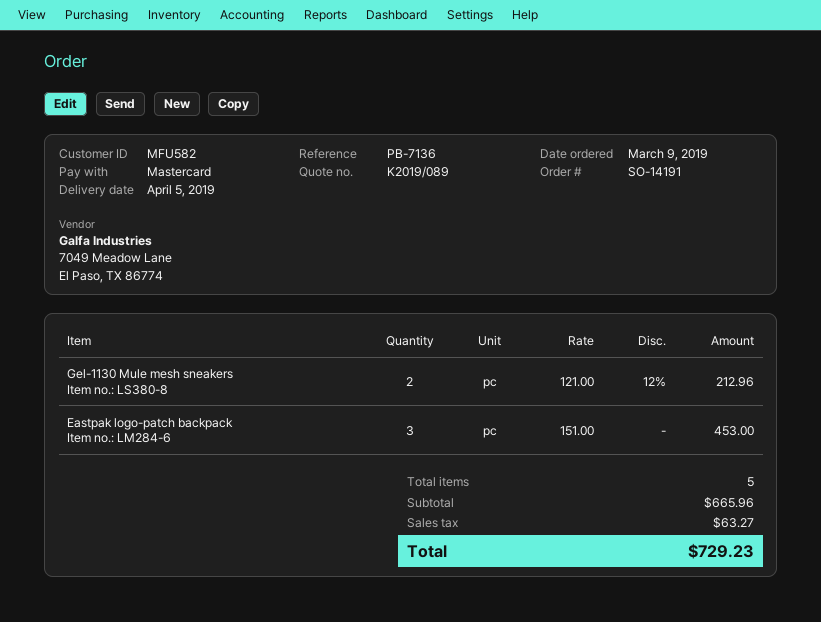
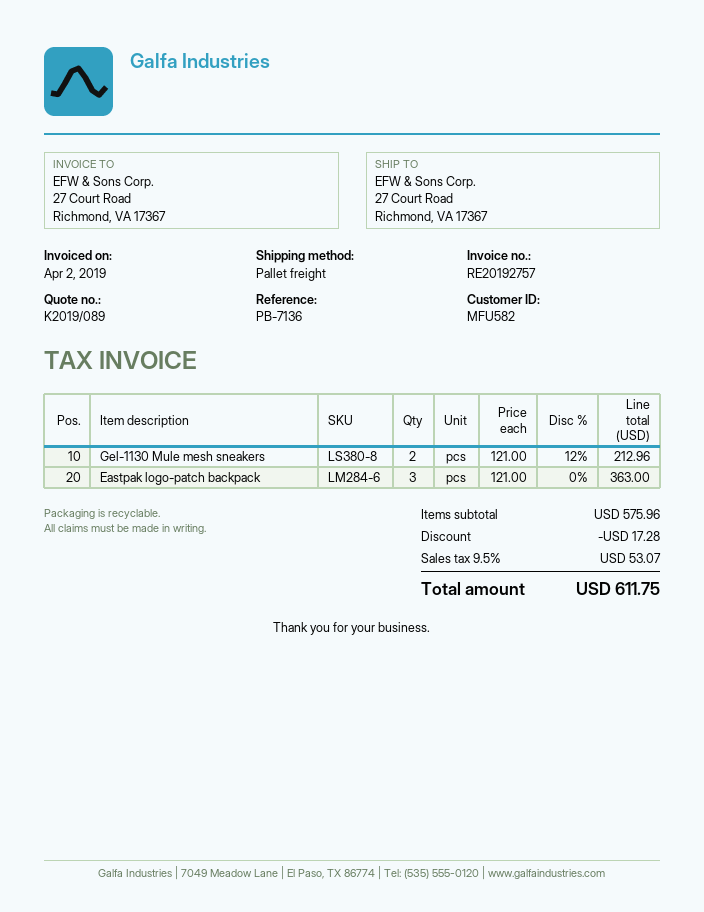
Eastpak logo-patch backpack: 3 x 151.00 = 453.00 -> 3 x 121.00 = 363.00
subtotal: 665.96 -> 575.96
discount: none -> 17.28
tax: 63.27 -> 53.07
total: 729.23 -> 611.75

